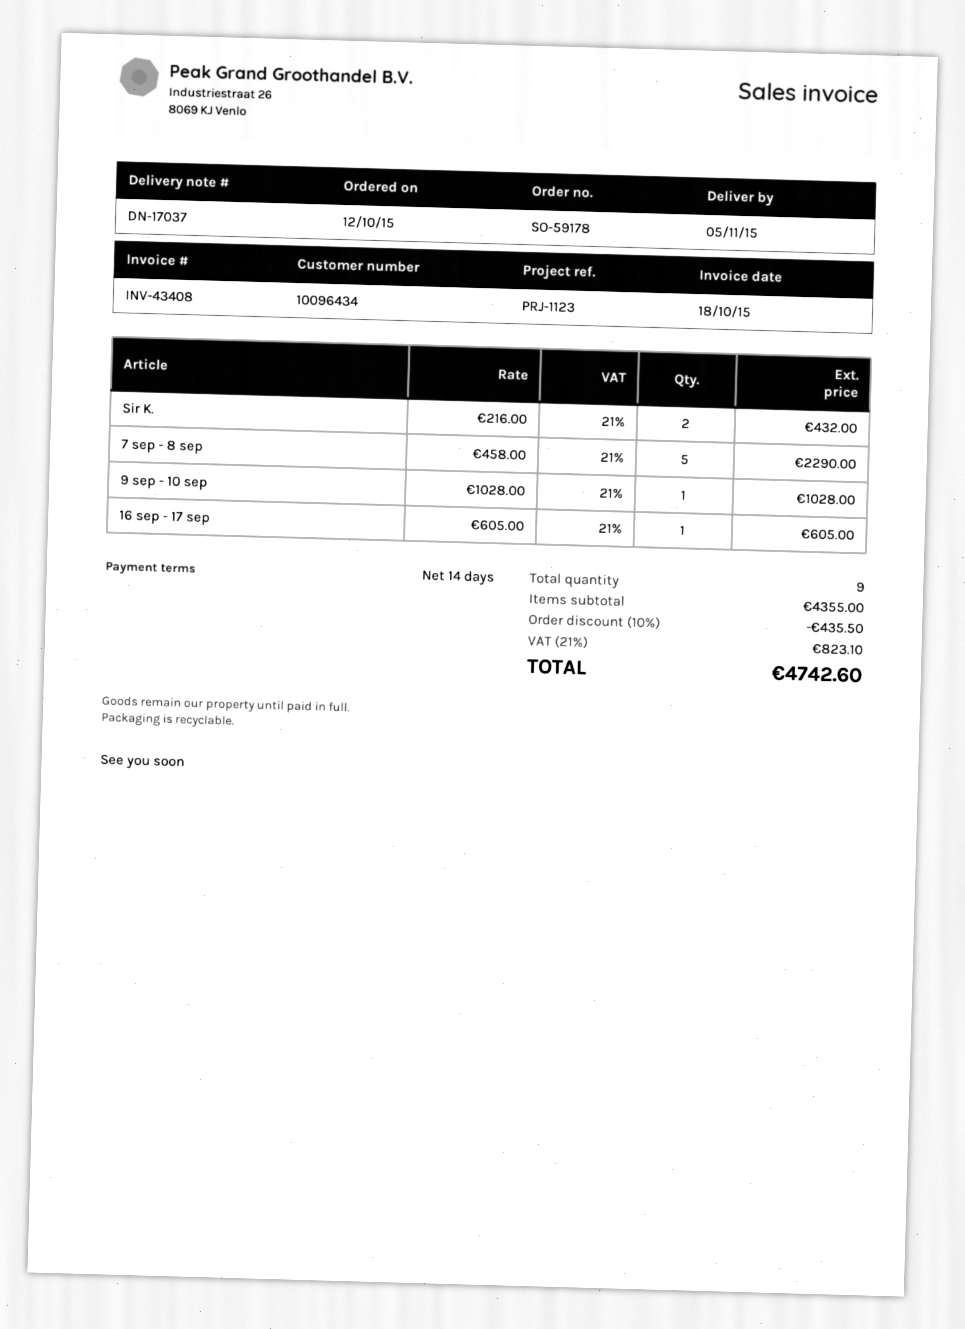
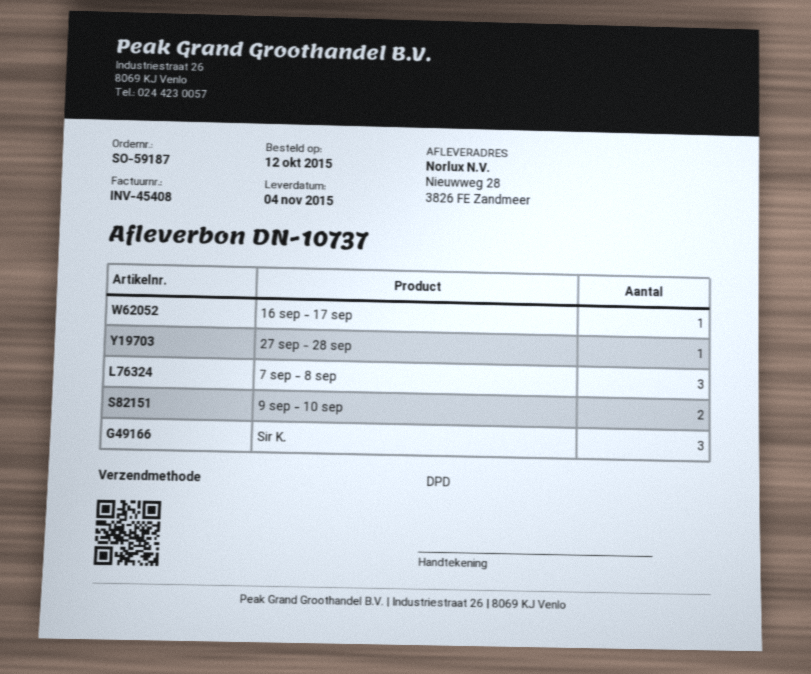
order number: SO-59178 -> SO-59187
delivery note number: DN-17037 -> DN-10737
delivery date: 2015-11-05 -> 2015-11-04
invoice number: INV-43408 -> INV-45408
Sir K.: 2 -> 3
7 sep - 8 sep: 5 -> 3
9 sep - 10 sep: 1 -> 2
27 sep - 28 sep: none -> 1

